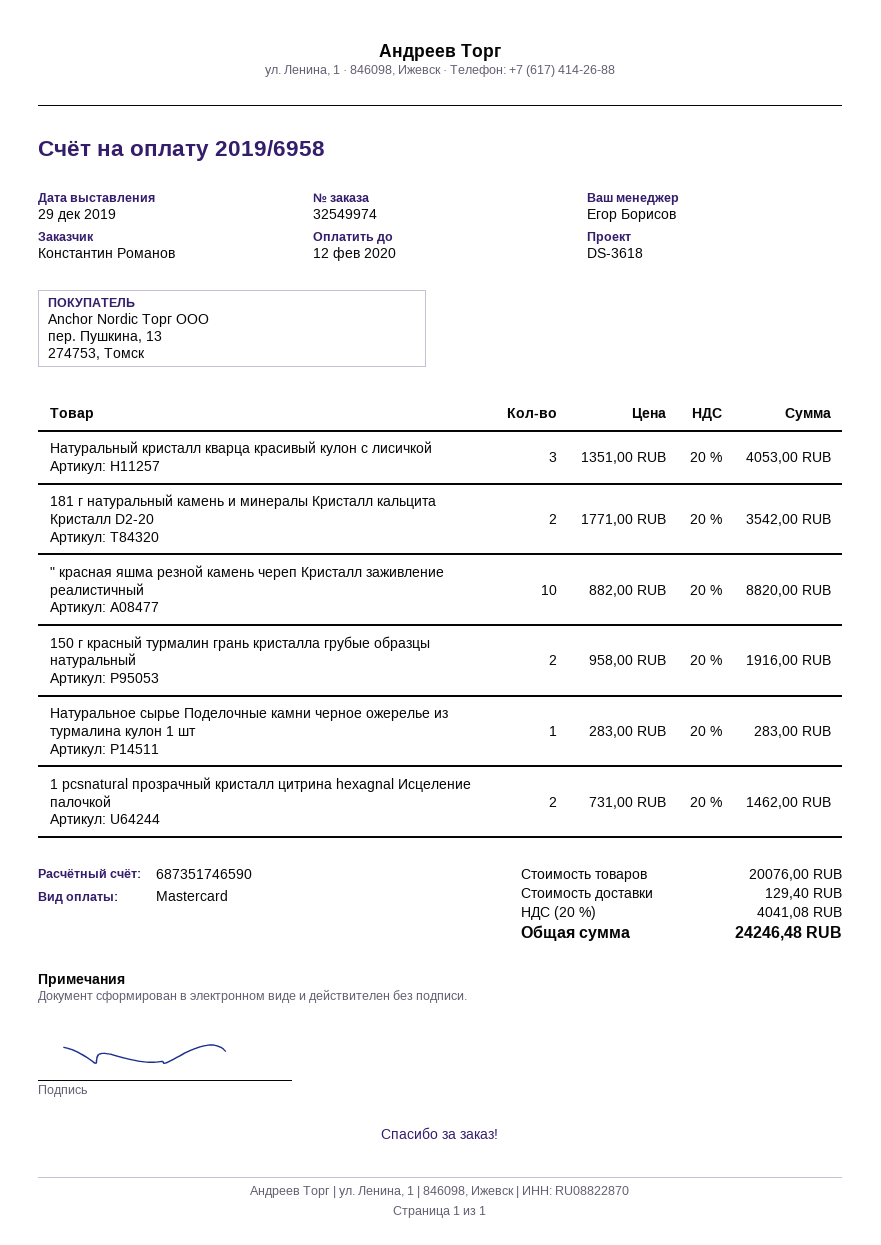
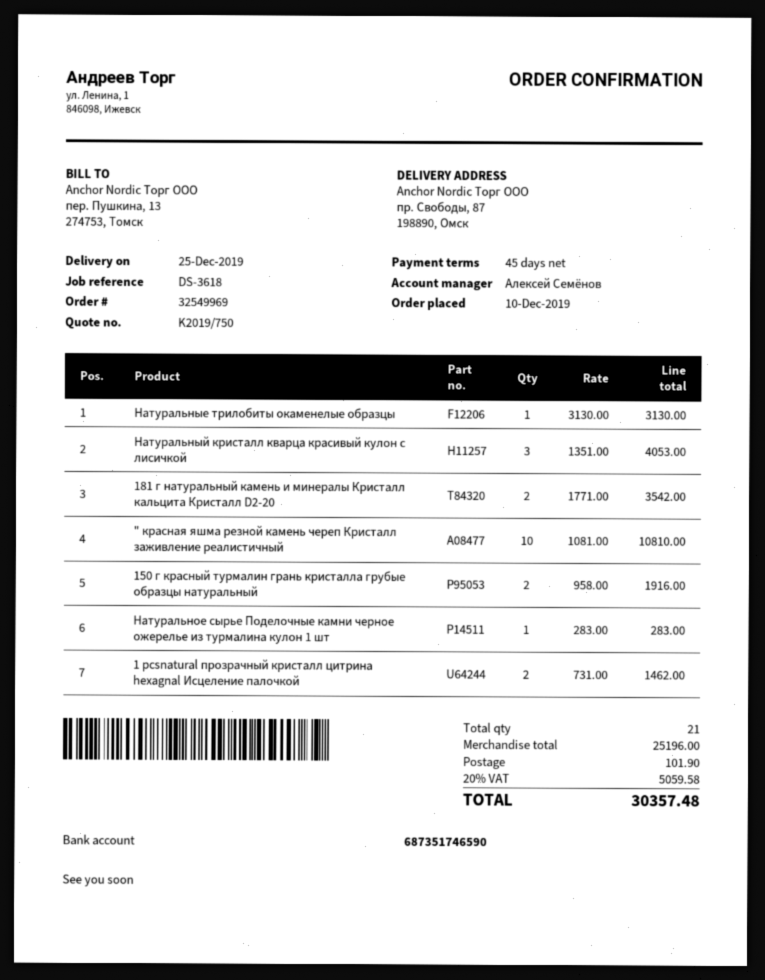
order number: 32549974 -> 32549969
sales rep: Егор Борисов -> Алексей Семёнов
" красная яшма резной камень череп Кристалл заживление реалистичный: 10 x 882.00 = 8820.00 -> 10 x 1081.00 = 10810.00
Натуральные трилобиты окаменелые образцы: none -> 1 x 3130.00 = 3130.00
subtotal: 20076.00 -> 25196.00
shipping: 129.40 -> 101.90
tax: 20% = 4041.08 -> 20% = 5059.58
total: 24246.48 -> 30357.48

